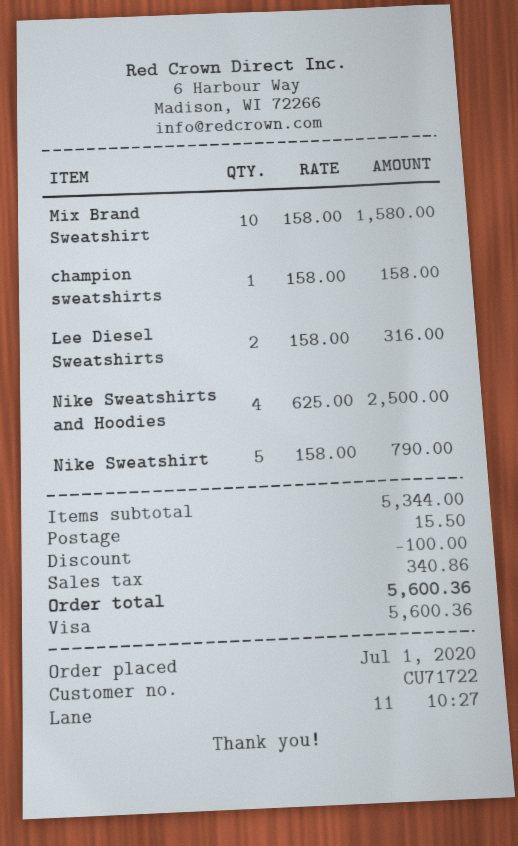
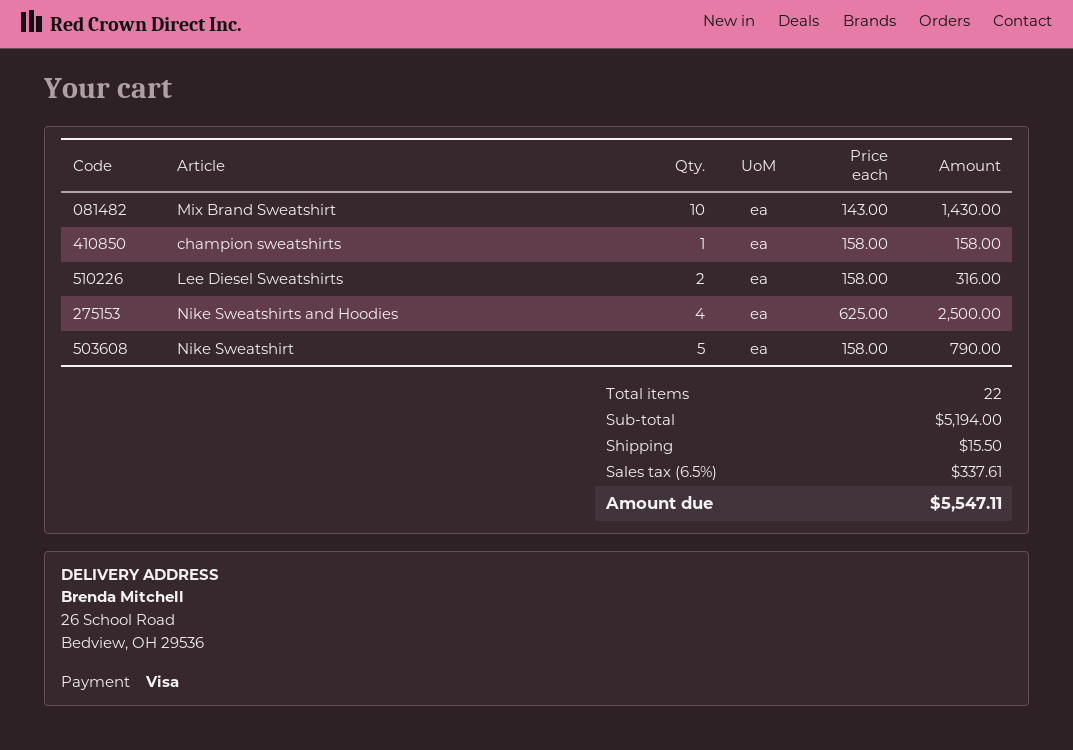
Mix Brand Sweatshirt: 10 x 158.00 = 1580.00 -> 10 x 143.00 = 1430.00
subtotal: 5344.00 -> 5194.00
discount: 100.00 -> none
tax: 340.86 -> 337.61
total: 5600.36 -> 5547.11

